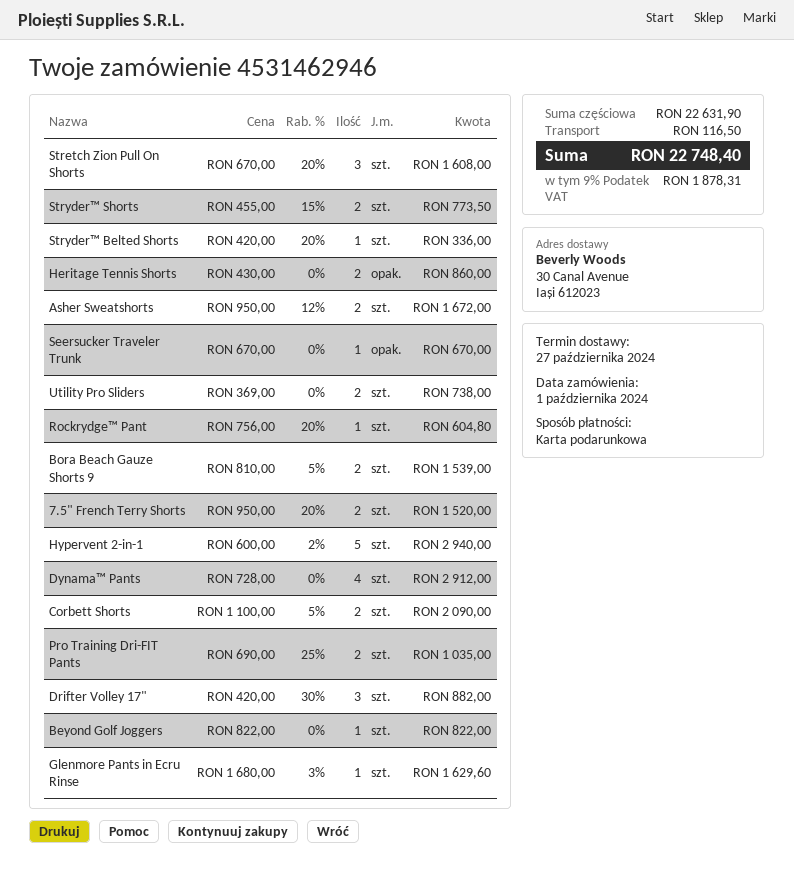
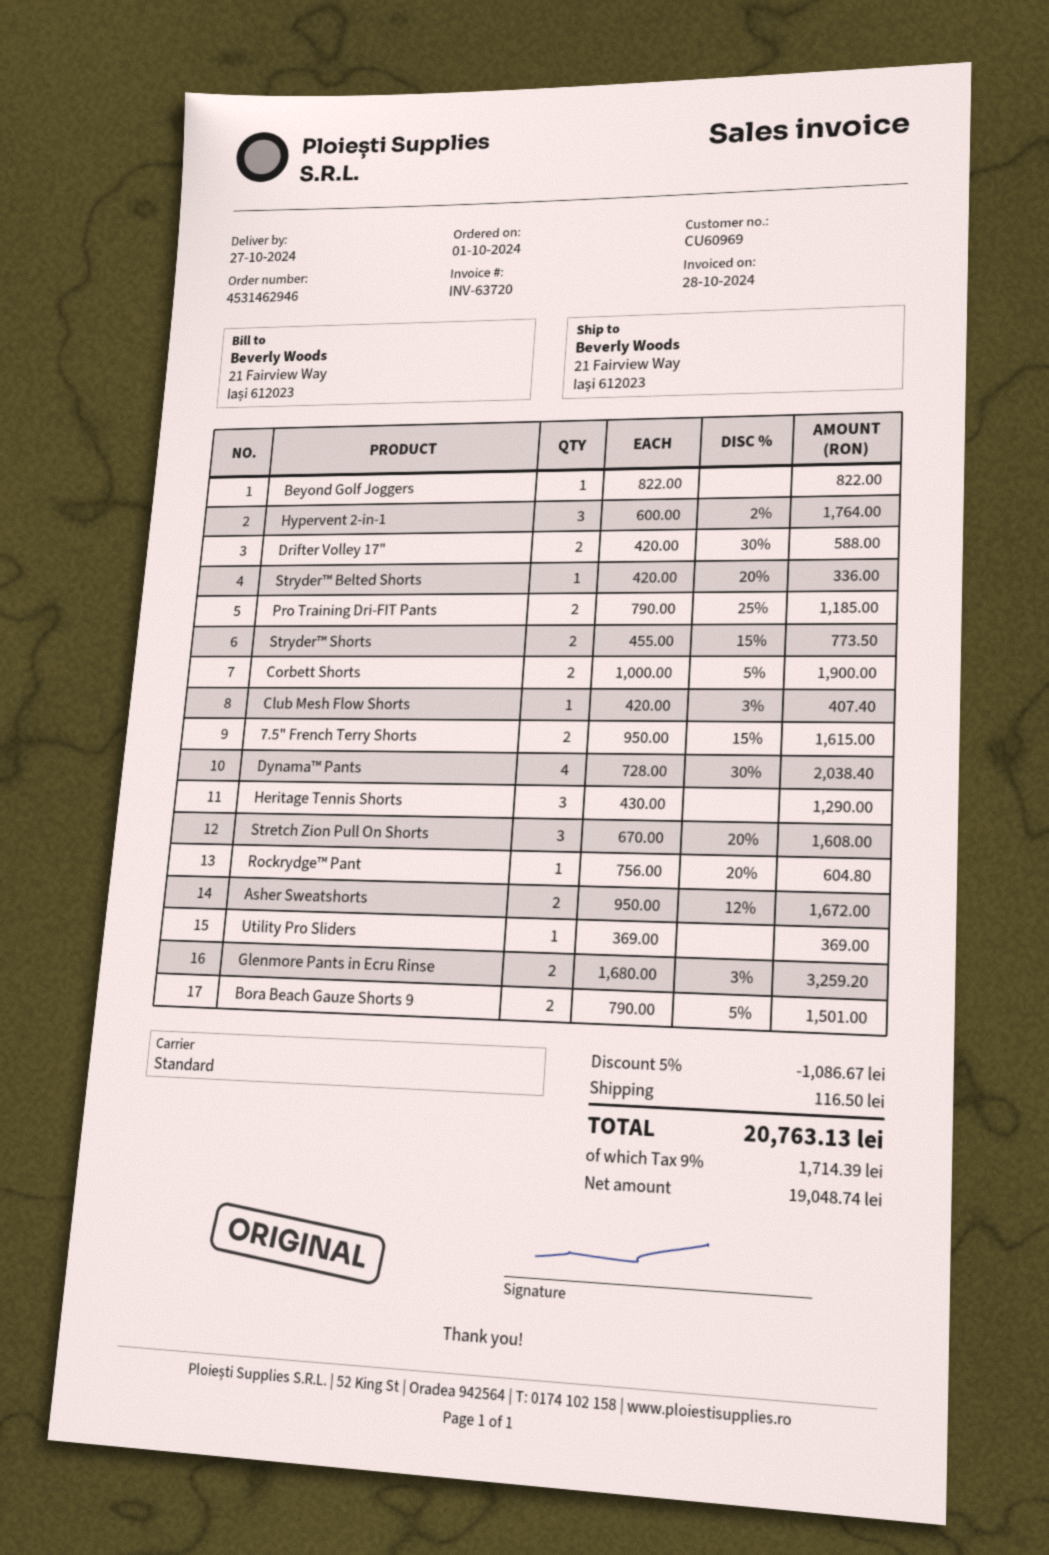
ship to: 30 Canal Avenue, Iași 612023 -> 21 Fairview Way, Iași 612023
Heritage Tennis Shorts: 2 x 430.00 = 860.00 -> 3 x 430.00 = 1290.00
Seersucker Traveler Trunk: 1 x 670.00 = 670.00 -> none
Utility Pro Sliders: 2 x 369.00 = 738.00 -> 1 x 369.00 = 369.00
Bora Beach Gauze Shorts 9: 2 x 810.00 - 5% = 1539.00 -> 2 x 790.00 - 5% = 1501.00
7.5" French Terry Shorts: 2 x 950.00 - 20% = 1520.00 -> 2 x 950.00 - 15% = 1615.00
Hypervent 2-in-1: 5 x 600.00 - 2% = 2940.00 -> 3 x 600.00 - 2% = 1764.00
Dynama™ Pants: 4 x 728.00 = 2912.00 -> 4 x 728.00 - 30% = 2038.40
Corbett Shorts: 2 x 1100.00 - 5% = 2090.00 -> 2 x 1000.00 - 5% = 1900.00
Pro Training Dri-FIT Pants: 2 x 690.00 - 25% = 1035.00 -> 2 x 790.00 - 25% = 1185.00
Drifter Volley 17": 3 x 420.00 - 30% = 882.00 -> 2 x 420.00 - 30% = 588.00
Glenmore Pants in Ecru Rinse: 1 x 1680.00 - 3% = 1629.60 -> 2 x 1680.00 - 3% = 3259.20
Club Mesh Flow Shorts: none -> 1 x 420.00 - 3% = 407.40
discount: none -> 5% = 1086.67
tax: 9% = 1878.31 -> 9% = 1714.39
total: 22748.40 -> 20763.13

